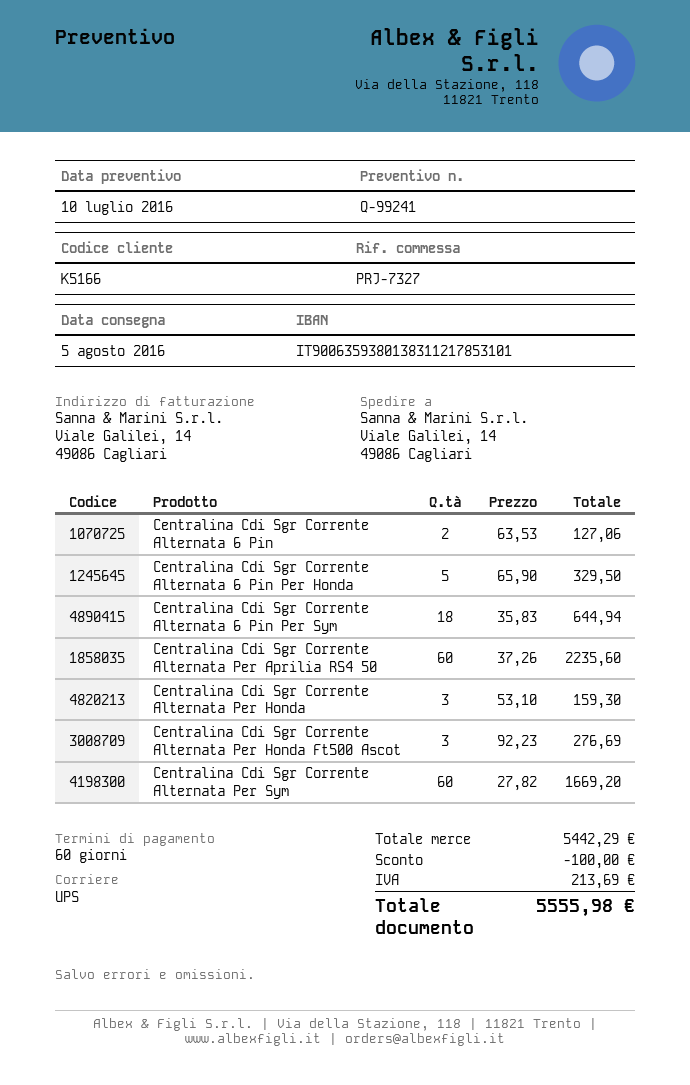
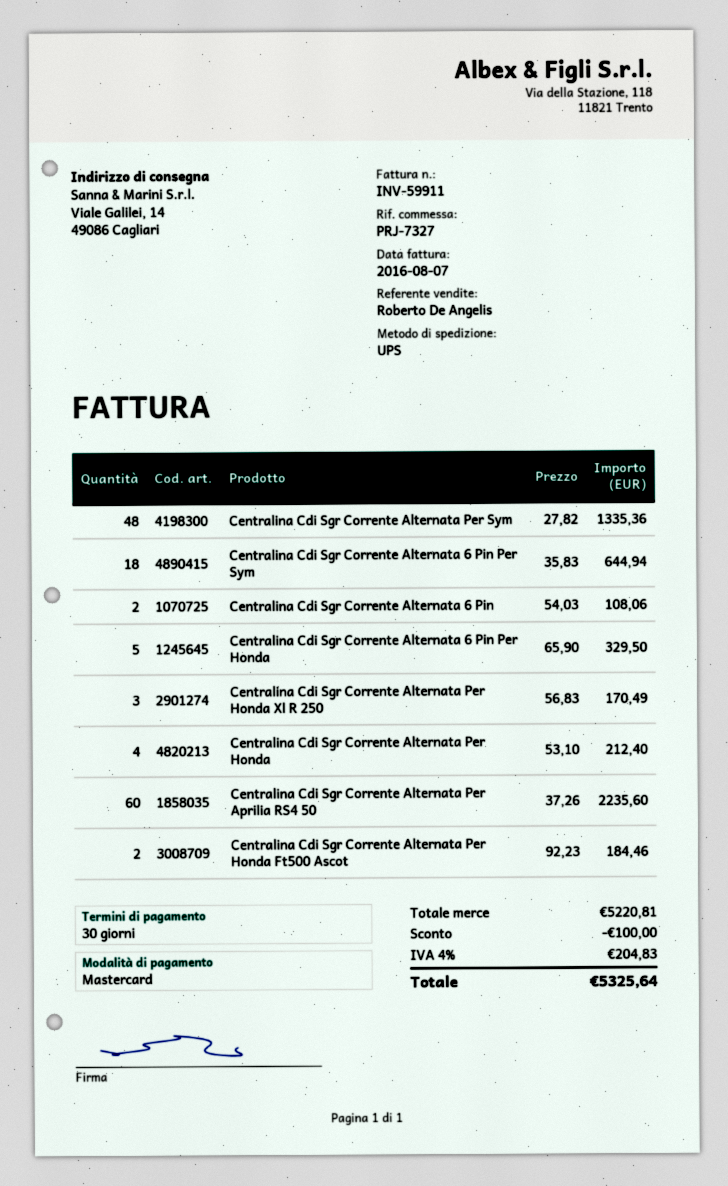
payment terms: 60 days -> 30 days
Centralina Cdi Sgr Corrente Alternata 6 Pin: 2 x 63.53 = 127.06 -> 2 x 54.03 = 108.06
Centralina Cdi Sgr Corrente Alternata Per Honda: 3 x 53.10 = 159.30 -> 4 x 53.10 = 212.40
Centralina Cdi Sgr Corrente Alternata Per Honda Ft500 Ascot: 3 x 92.23 = 276.69 -> 2 x 92.23 = 184.46
Centralina Cdi Sgr Corrente Alternata Per Sym: 60 x 27.82 = 1669.20 -> 48 x 27.82 = 1335.36
Centralina Cdi Sgr Corrente Alternata Per Honda Xl R 250: none -> 3 x 56.83 = 170.49
subtotal: 5442.29 -> 5220.81
tax: 213.69 -> 204.83
total: 5555.98 -> 5325.64

